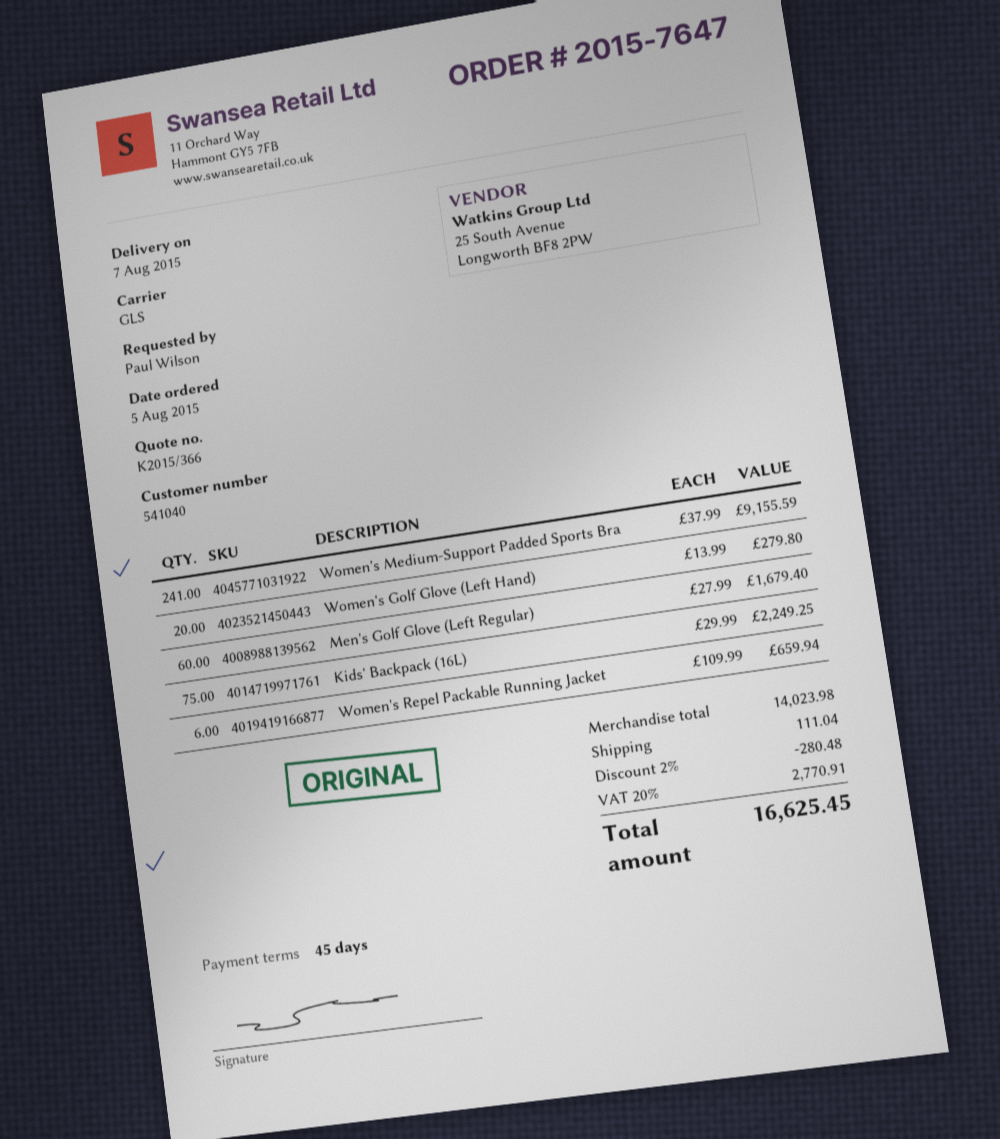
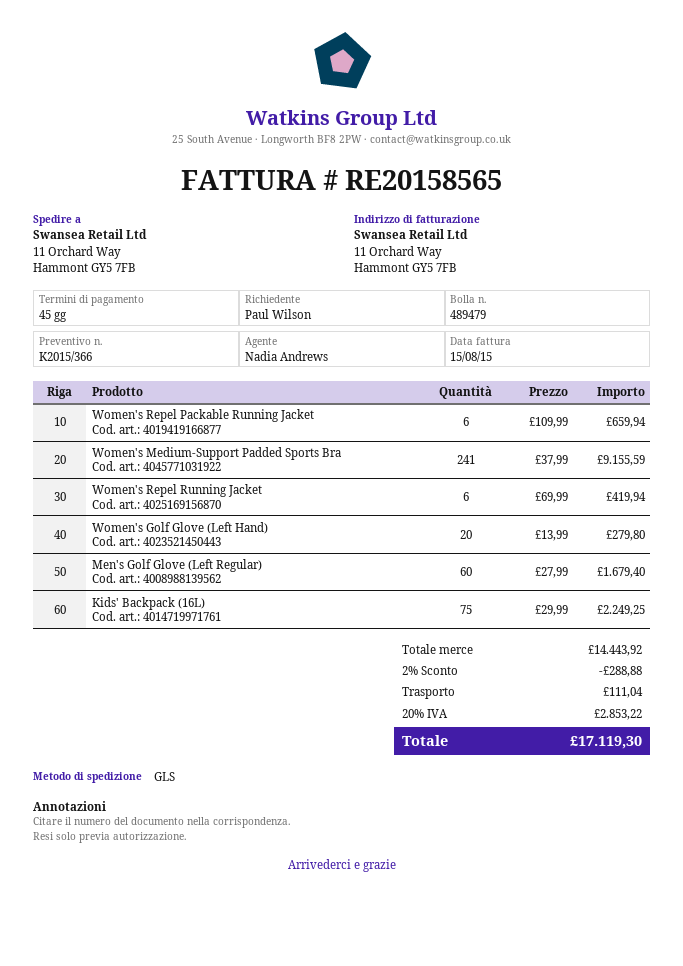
Women's Repel Running Jacket: none -> 6 x 69.99 = 419.94
subtotal: 14023.98 -> 14443.92
discount: 2% = 280.48 -> 2% = 288.88
tax: 20% = 2770.91 -> 20% = 2853.22
total: 16625.45 -> 17119.30

